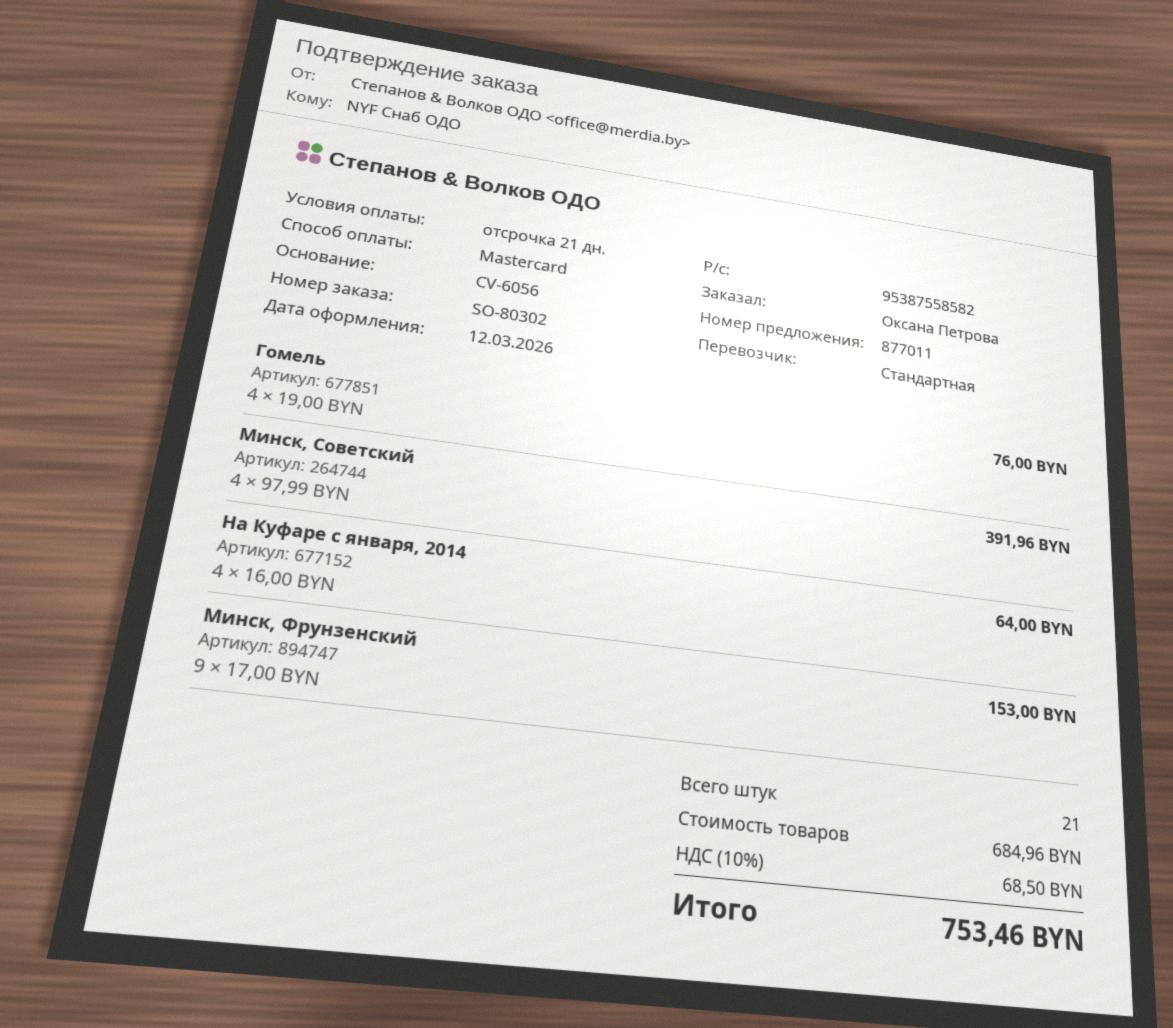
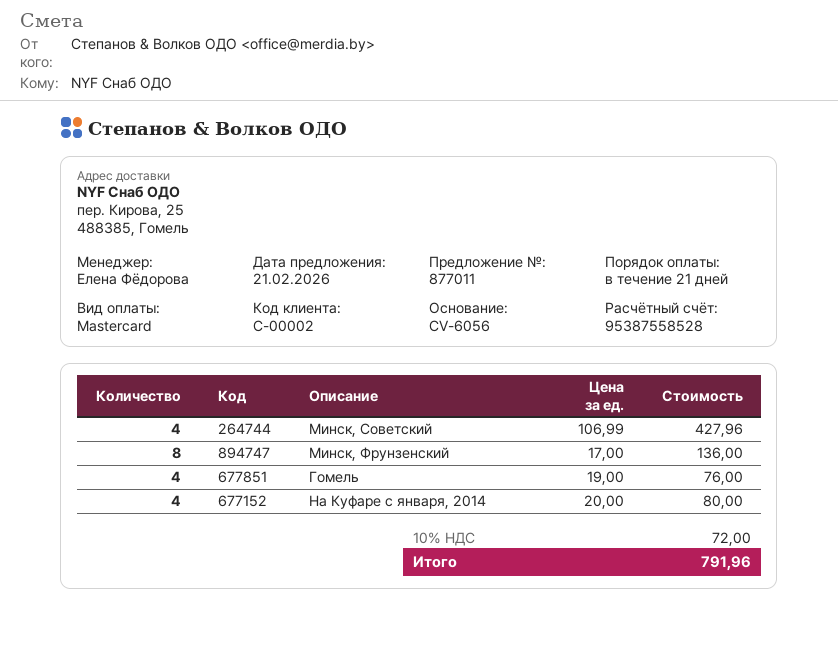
bank account: 95387558582 -> 95387558528
Минск, Советский: 4 x 97.99 = 391.96 -> 4 x 106.99 = 427.96
На Куфаре с января, 2014: 4 x 16.00 = 64.00 -> 4 x 20.00 = 80.00
Минск, Фрунзенский: 9 x 17.00 = 153.00 -> 8 x 17.00 = 136.00
tax: 10% = 68.50 -> 10% = 72.00
total: 753.46 -> 791.96

